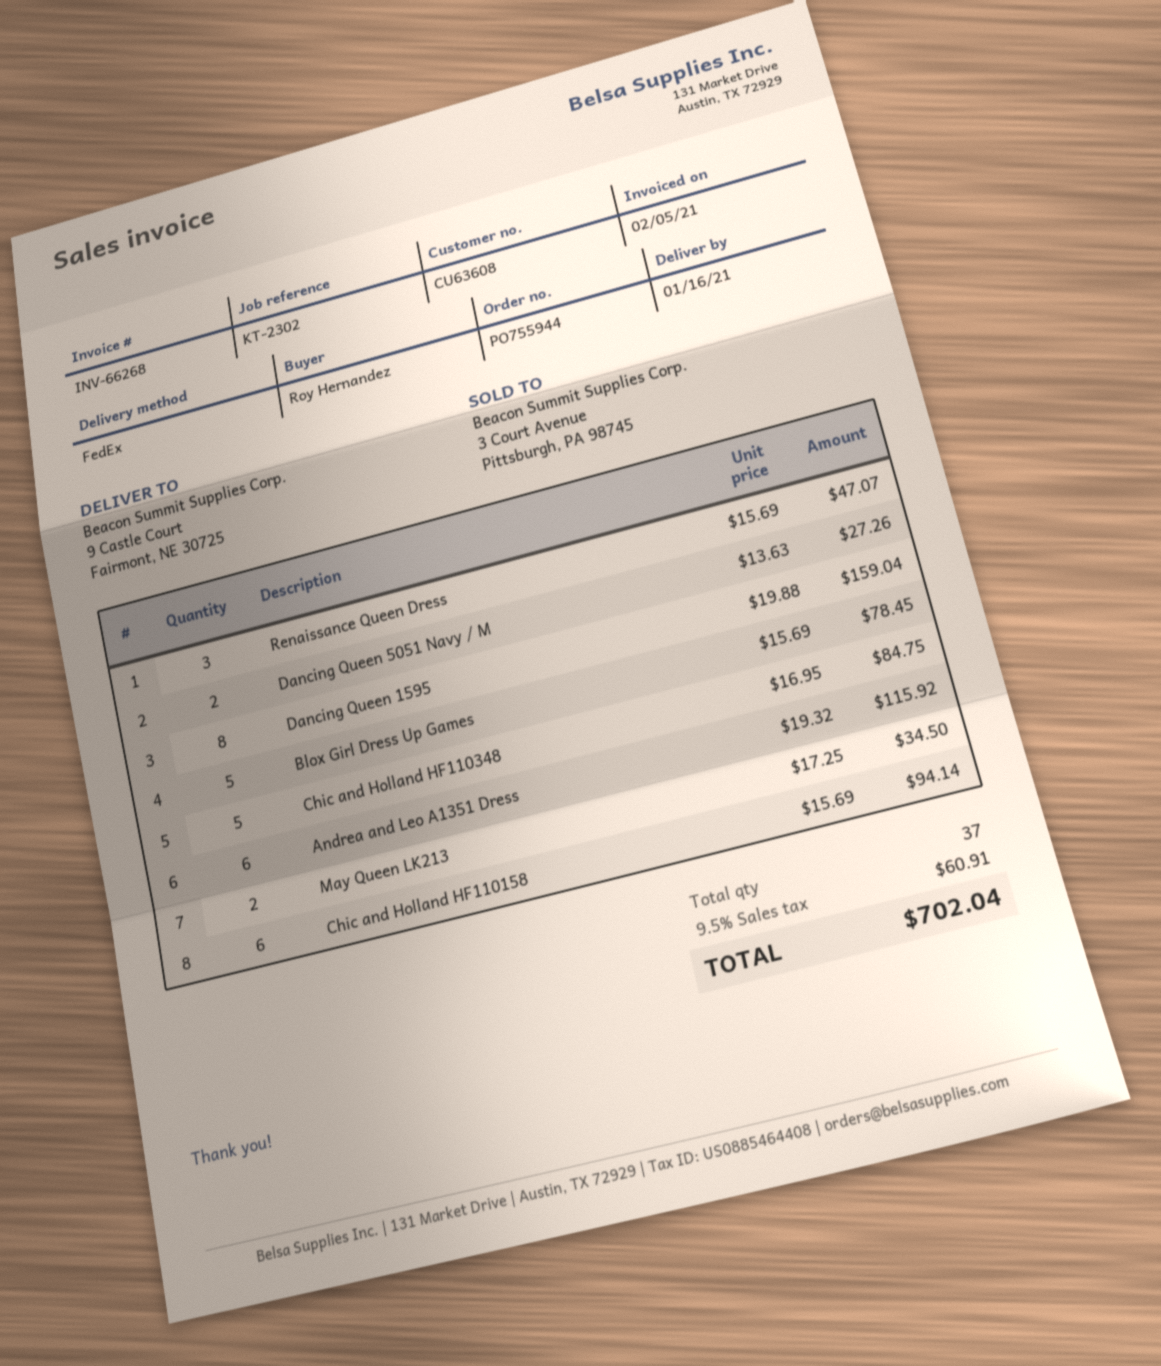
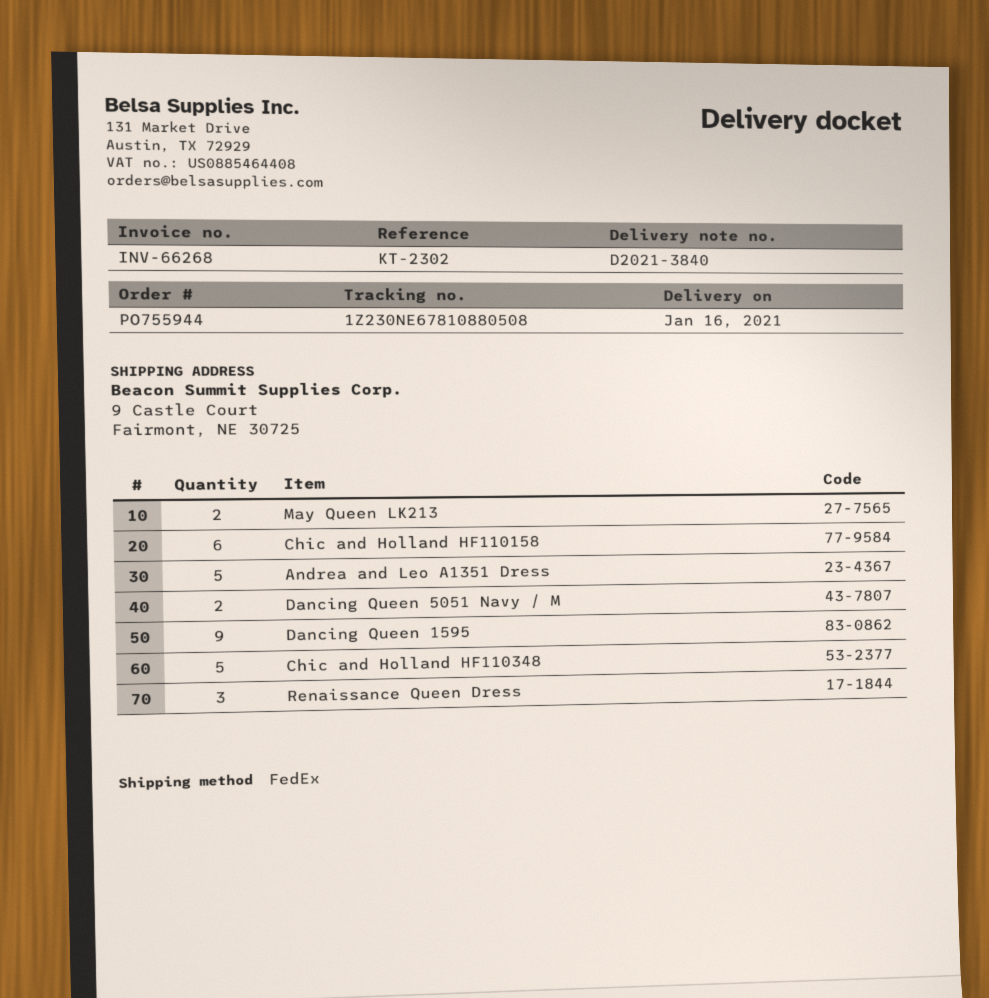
Dancing Queen 1595: 8 -> 9
Blox Girl Dress Up Games: 5 -> none
Andrea and Leo A1351 Dress: 6 -> 5

